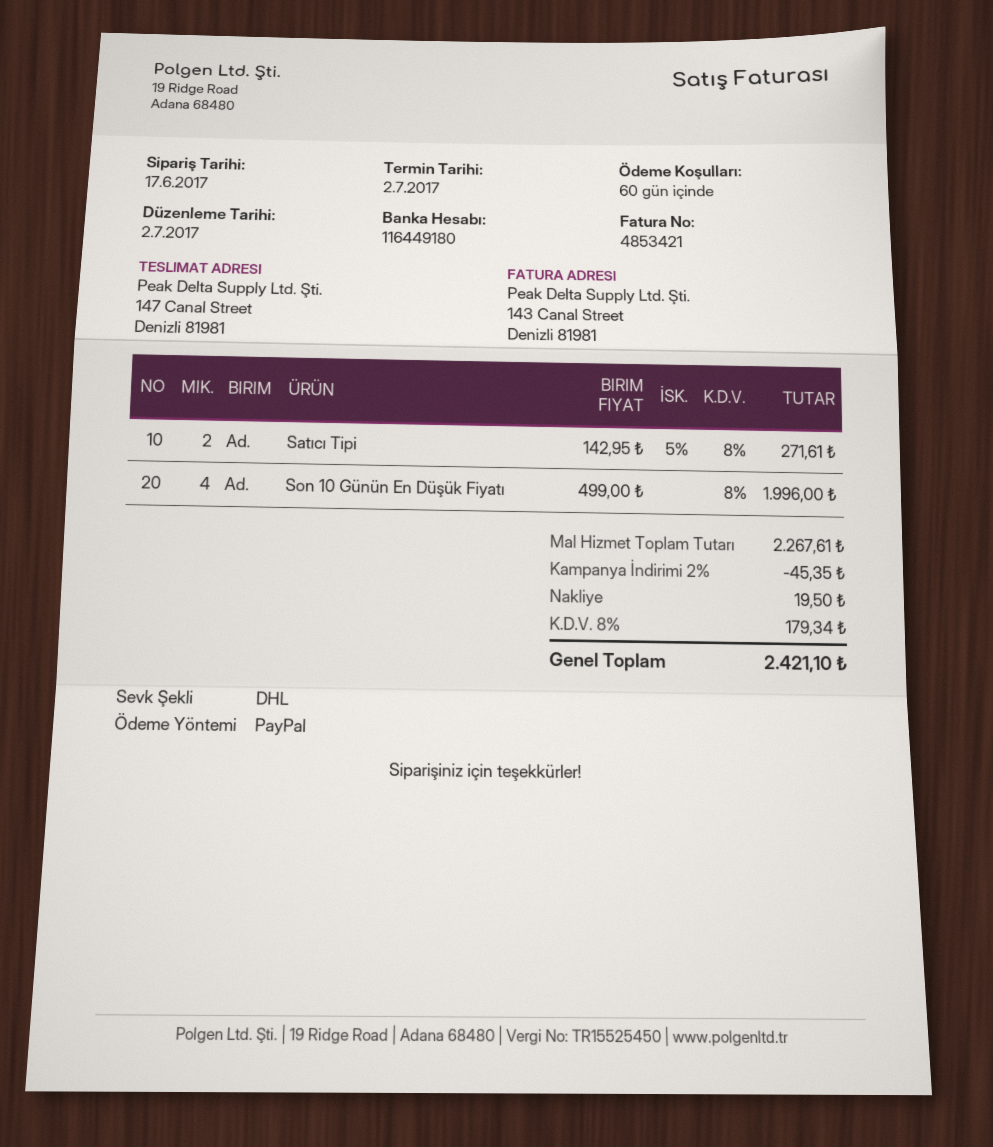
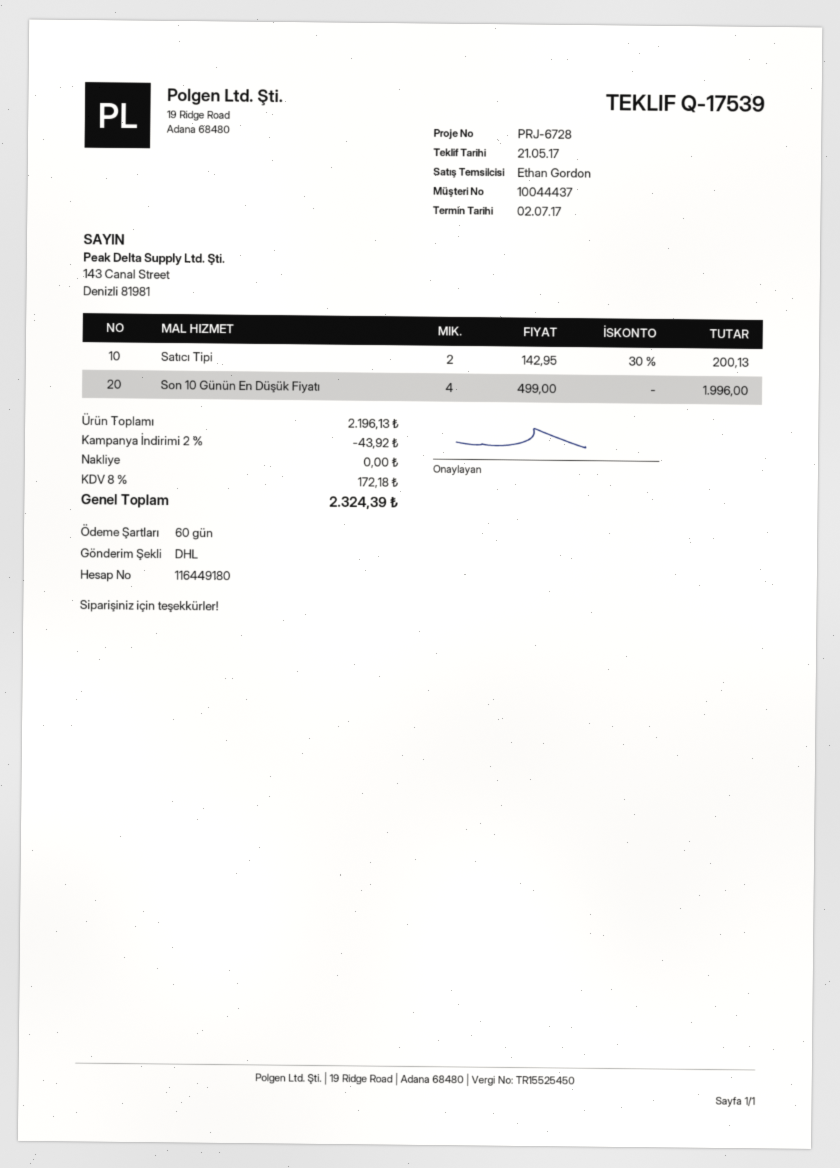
Satıcı Tipi: 2 x 142.95 - 5% = 271.61 -> 2 x 142.95 - 30% = 200.13
subtotal: 2267.61 -> 2196.13
discount: 2% = 45.35 -> 2% = 43.92
shipping: 19.50 -> 0.00
tax: 8% = 179.34 -> 8% = 172.18
total: 2421.10 -> 2324.39

